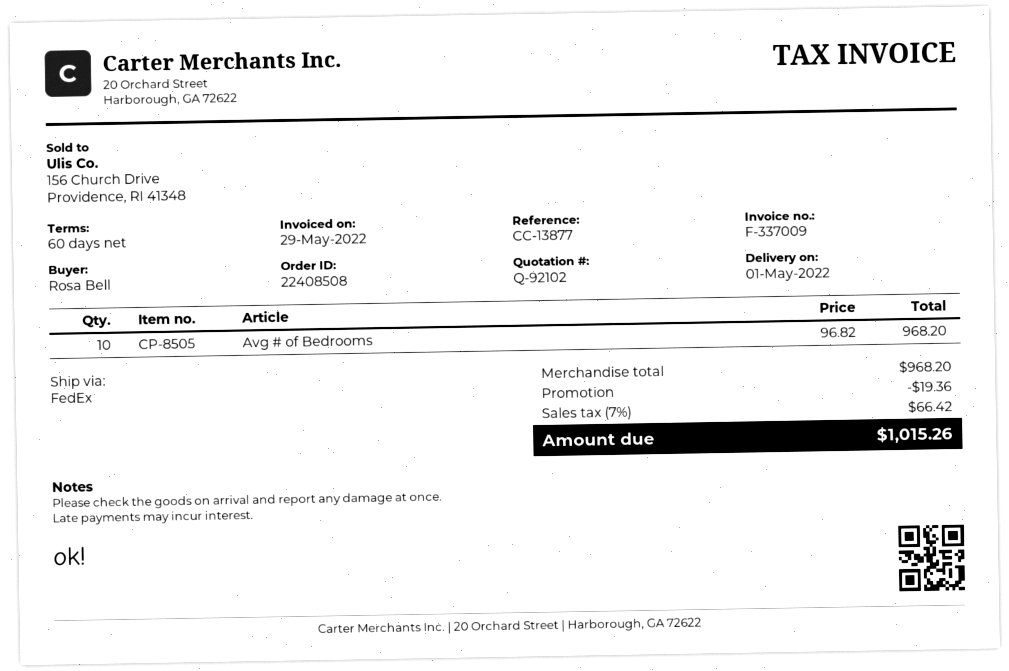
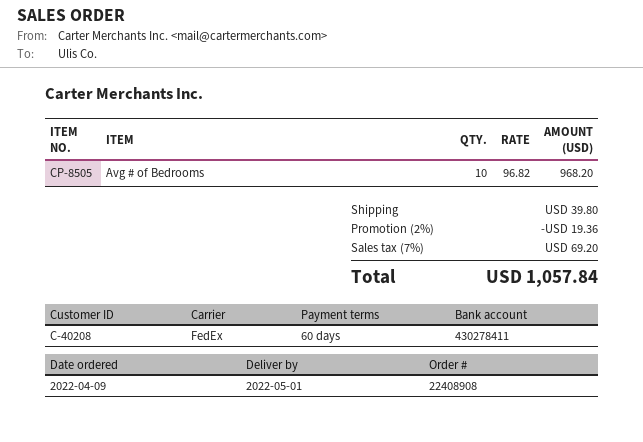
order number: 22408508 -> 22408908
shipping: none -> 39.80
tax: 7% = 66.42 -> 7% = 69.20
total: 1015.26 -> 1057.84

